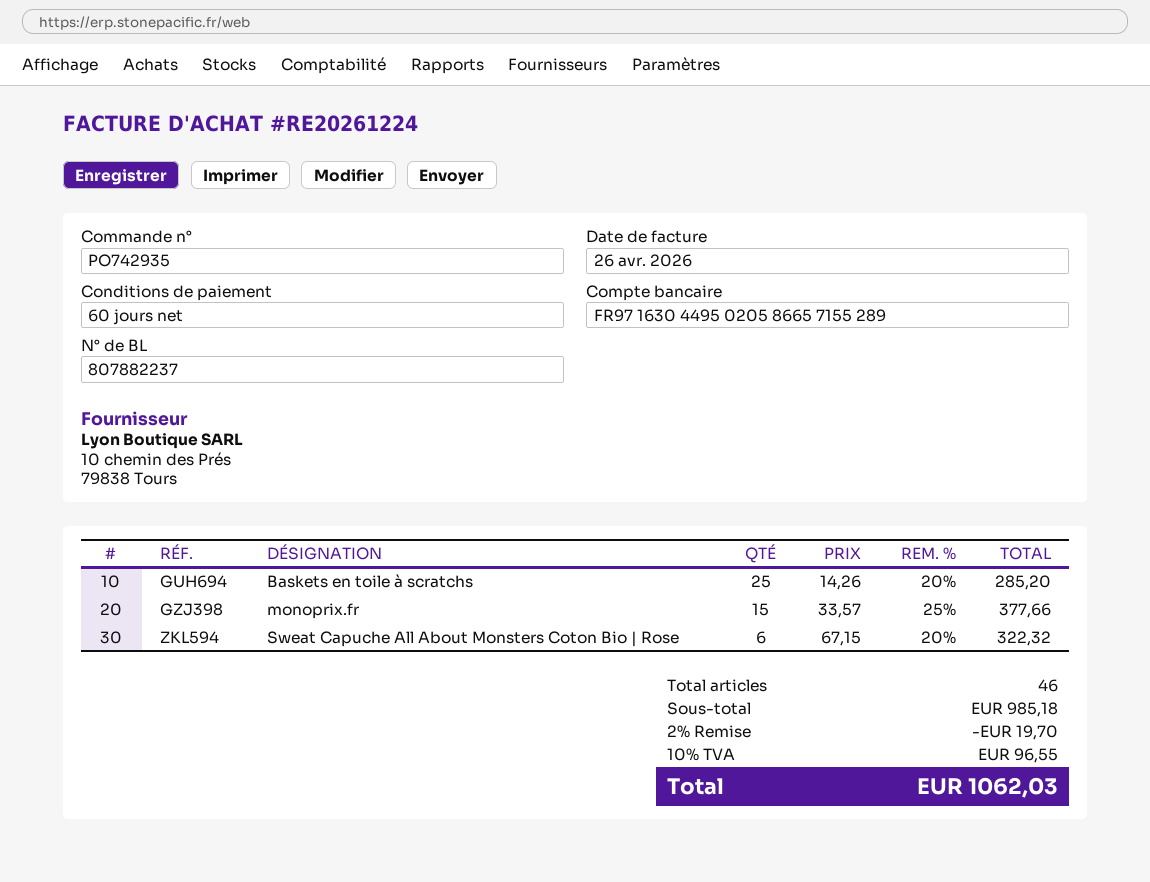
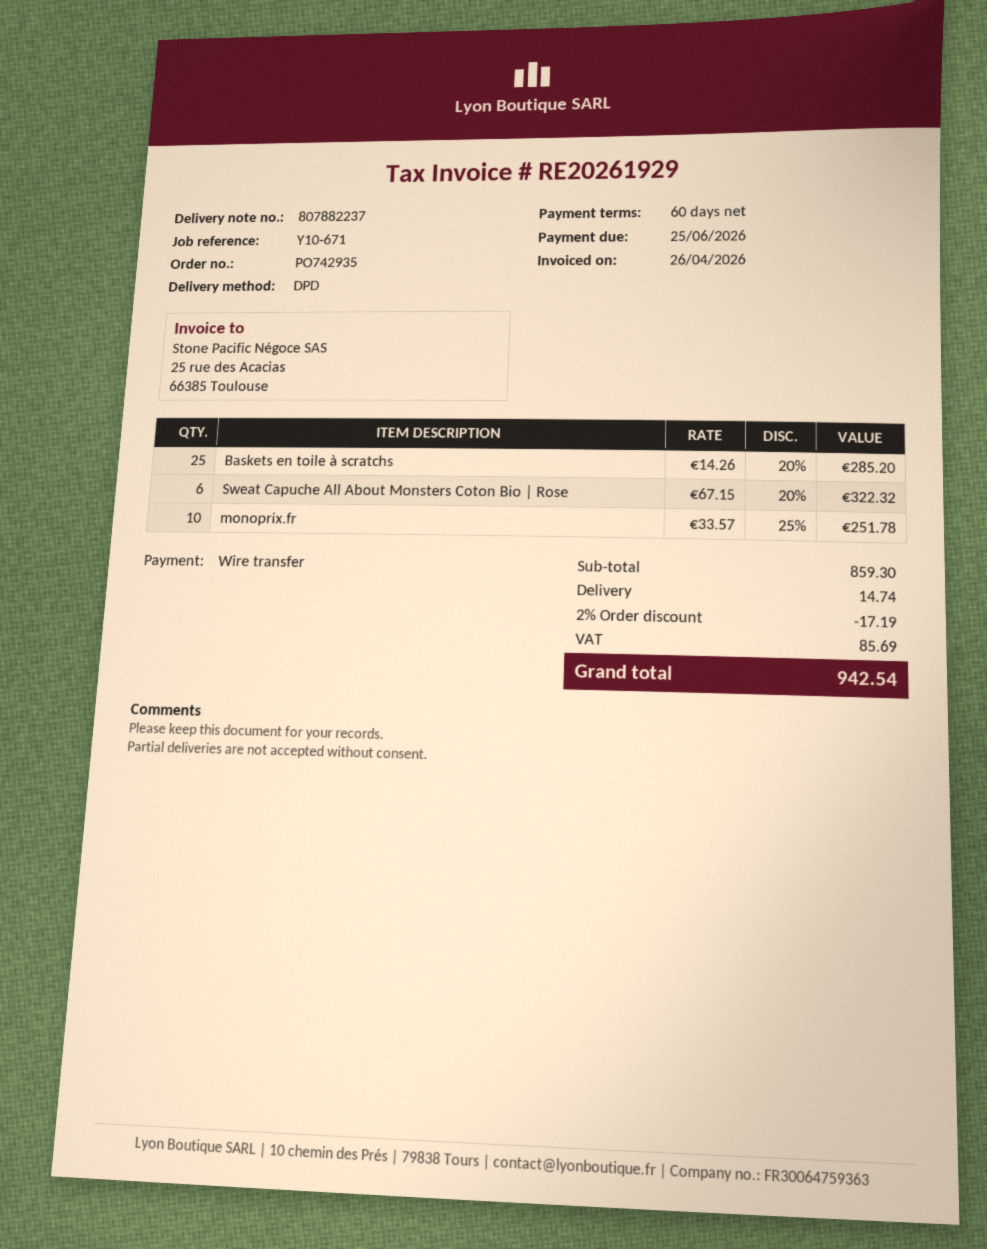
invoice number: RE20261224 -> RE20261929
monoprix.fr: 15 x 33.57 - 25% = 377.66 -> 10 x 33.57 - 25% = 251.78
subtotal: 985.18 -> 859.30
discount: 2% = 19.70 -> 2% = 17.19
shipping: none -> 14.74
tax: 96.55 -> 85.69
total: 1062.03 -> 942.54

